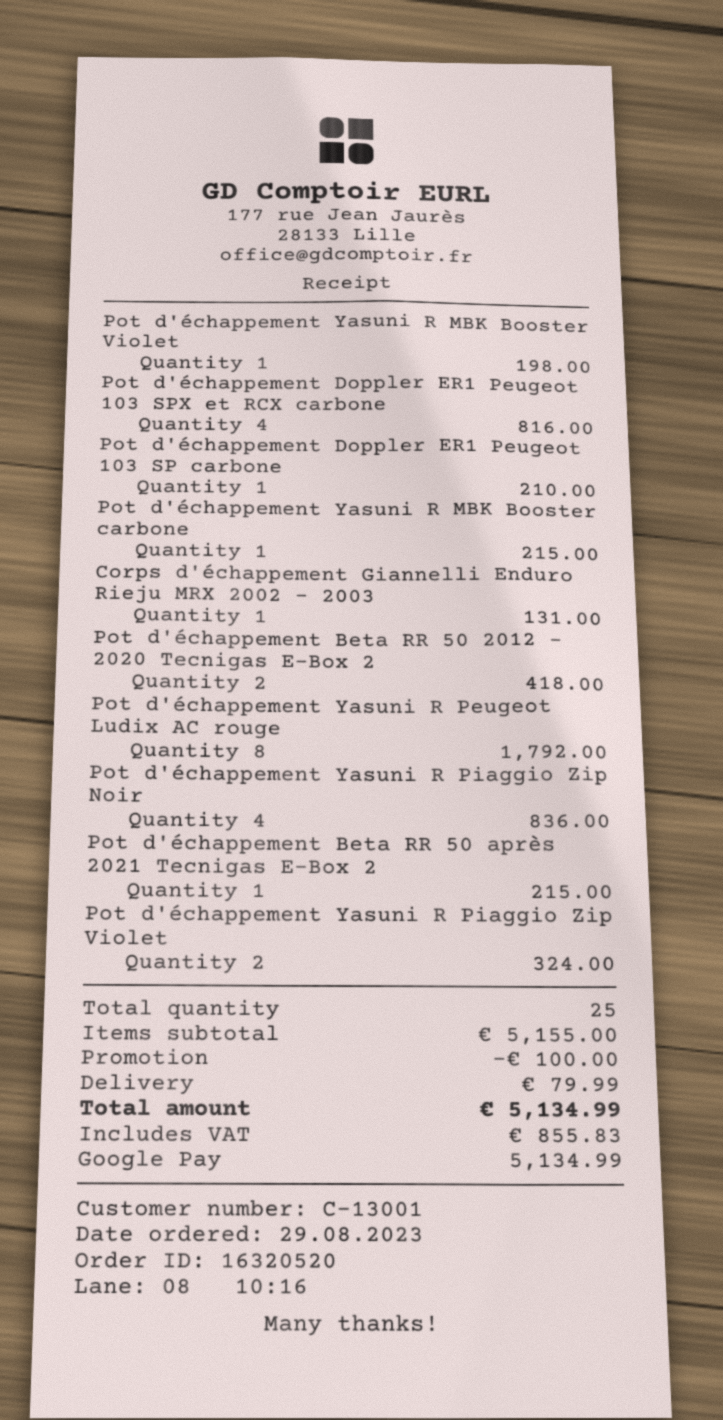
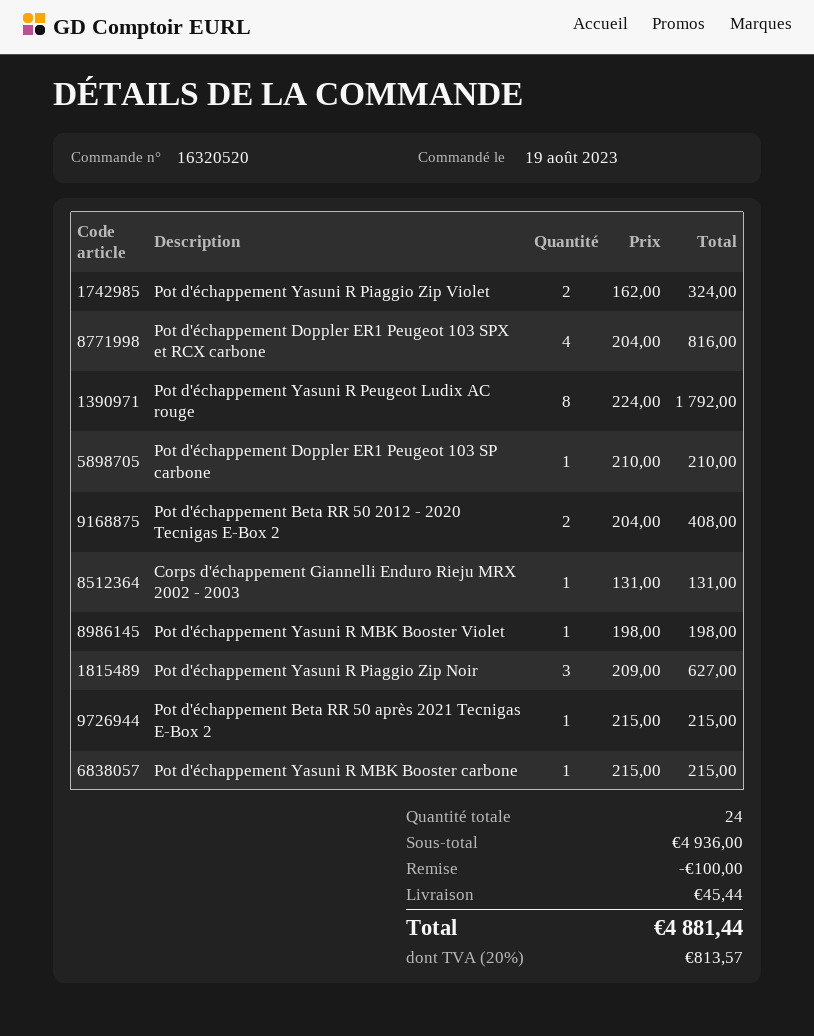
order date: 2023-08-29 -> 2023-08-19
Pot d'échappement Beta RR 50 2012 - 2020 Tecnigas E-Box 2: 2 for 418.00 -> 2 for 408.00
Pot d'échappement Yasuni R Piaggio Zip Noir: 4 for 836.00 -> 3 for 627.00
total quantity: 25 -> 24
subtotal: 5155.00 -> 4936.00
shipping: 79.99 -> 45.44
tax: 855.83 -> 813.57
total: 5134.99 -> 4881.44

